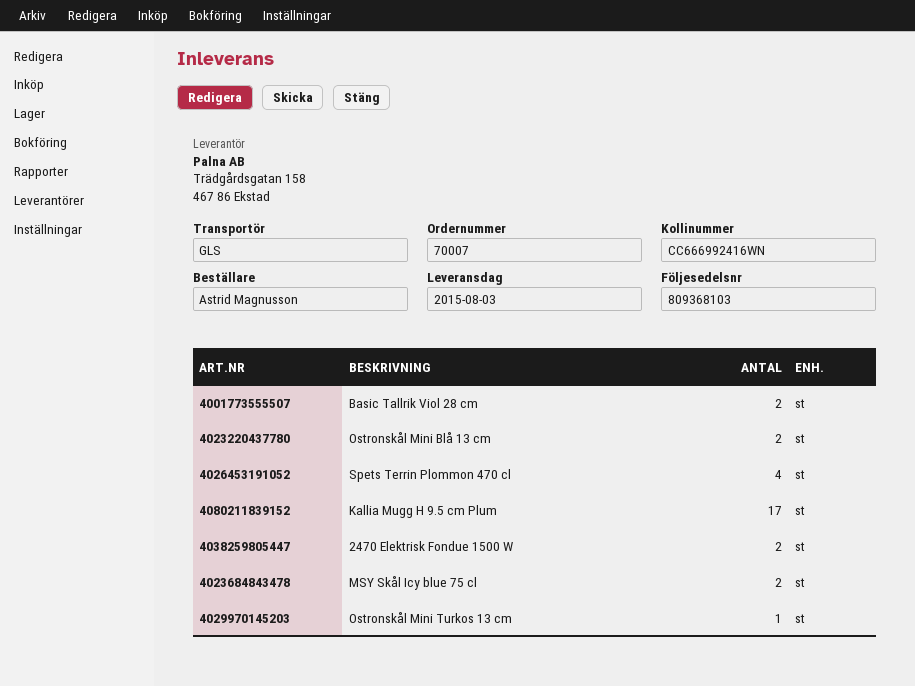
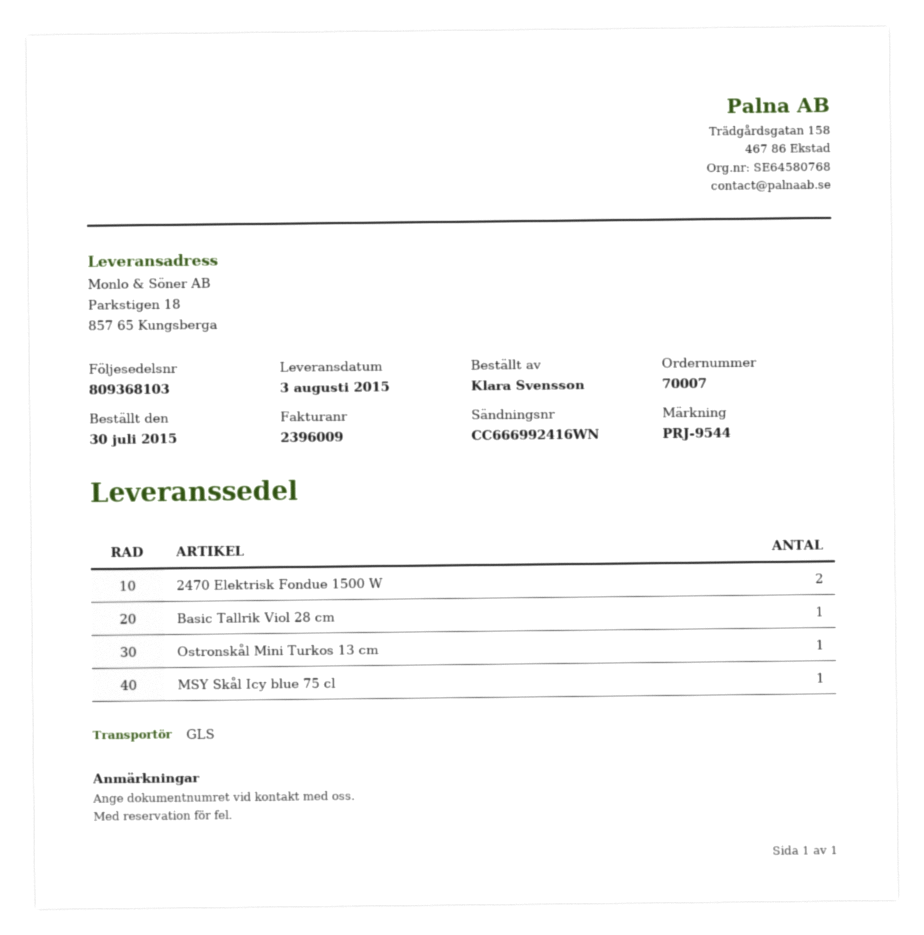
ordered by: Astrid Magnusson -> Klara Svensson
Basic Tallrik Viol 28 cm: 2 -> 1
Ostronskål Mini Blå 13 cm: 2 -> none
Spets Terrin Plommon 470 cl: 4 -> none
Kallia Mugg H 9.5 cm Plum: 17 -> none
MSY Skål Icy blue 75 cl: 2 -> 1

